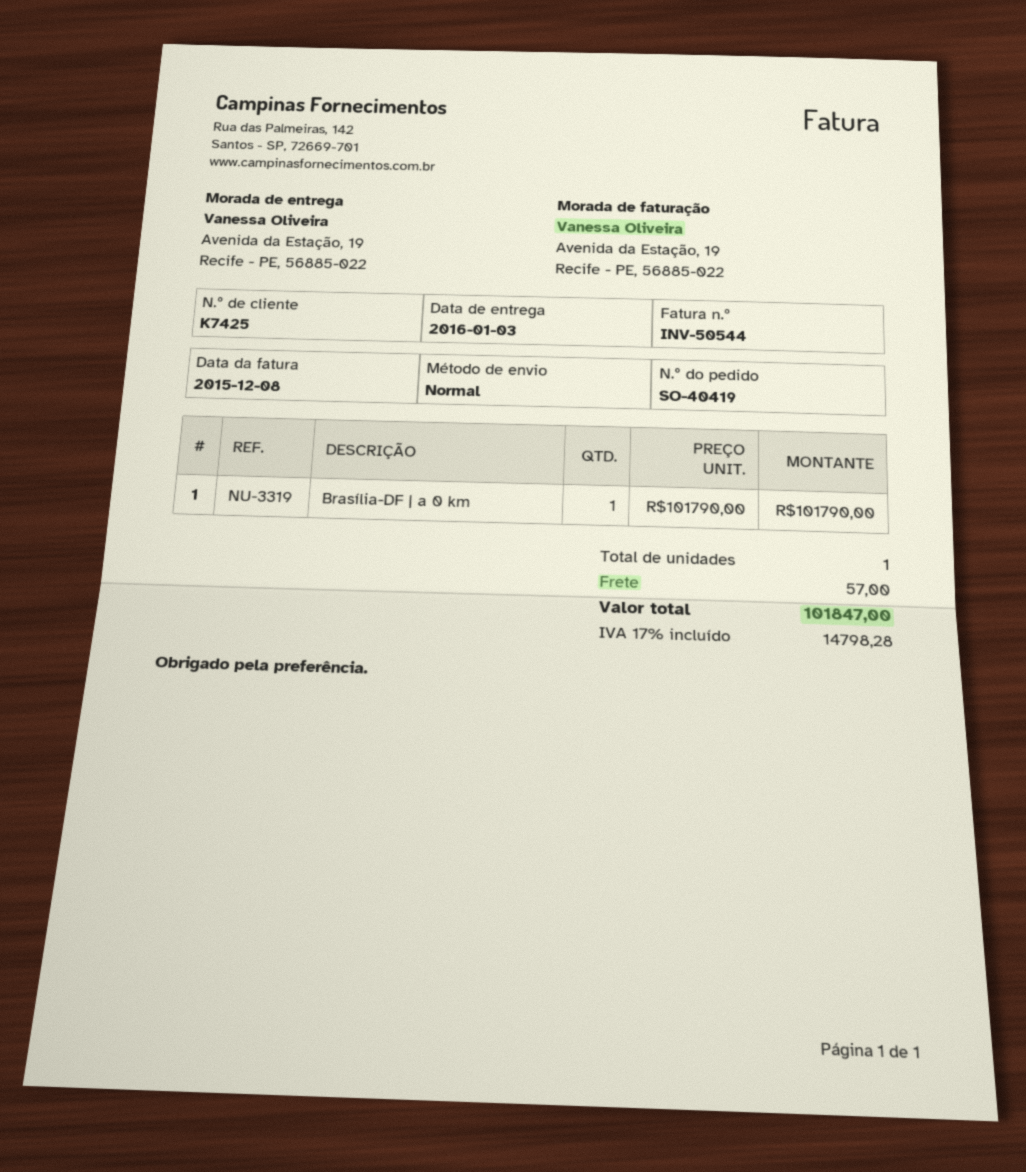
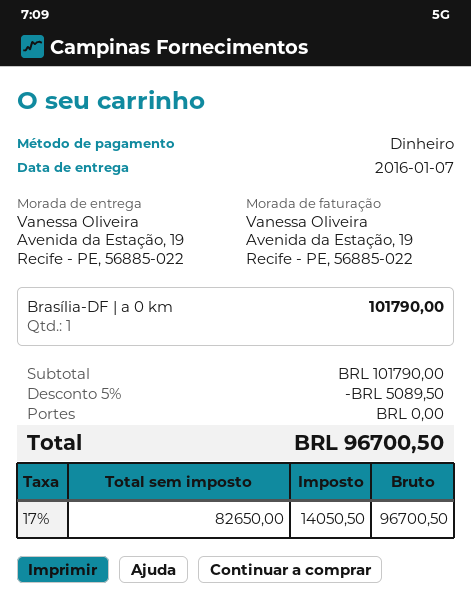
delivery date: 2016-01-03 -> 2016-01-07
discount: none -> 5% = 5089.50
shipping: 57.00 -> 0.00
tax: 17% = 14798.28 -> 17% = 14050.50
total: 101847.00 -> 96700.50

